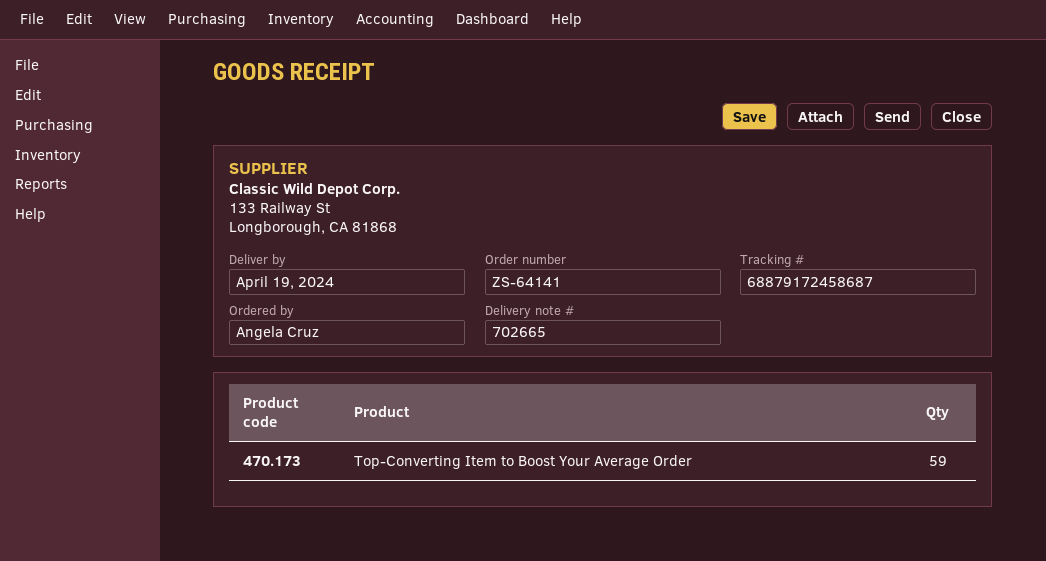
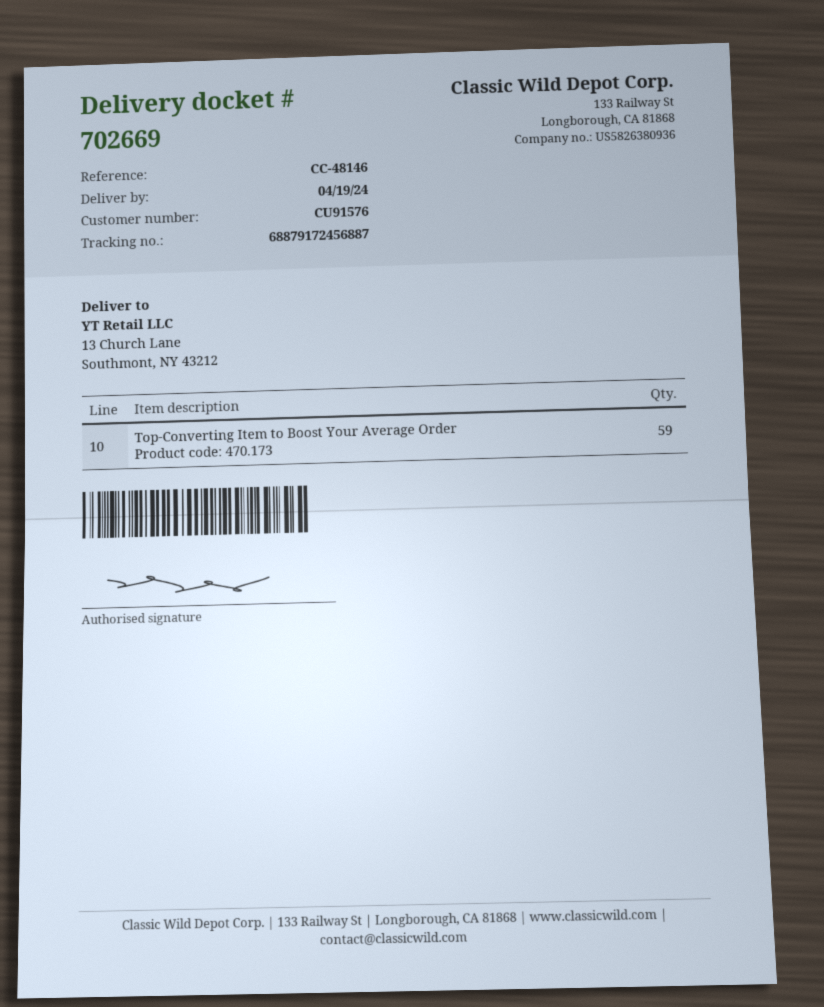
delivery note number: 702665 -> 702669
tracking number: 68879172458687 -> 68879172456887

